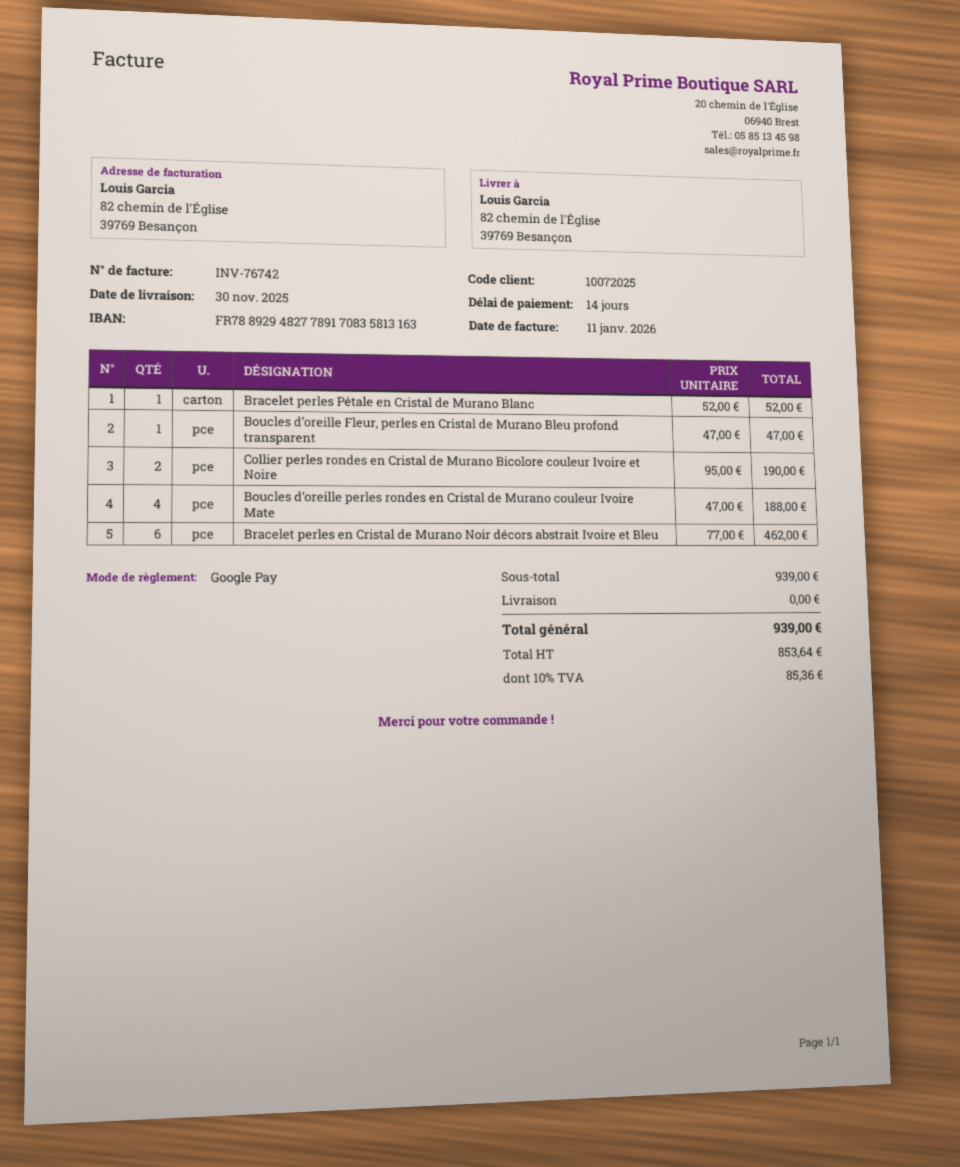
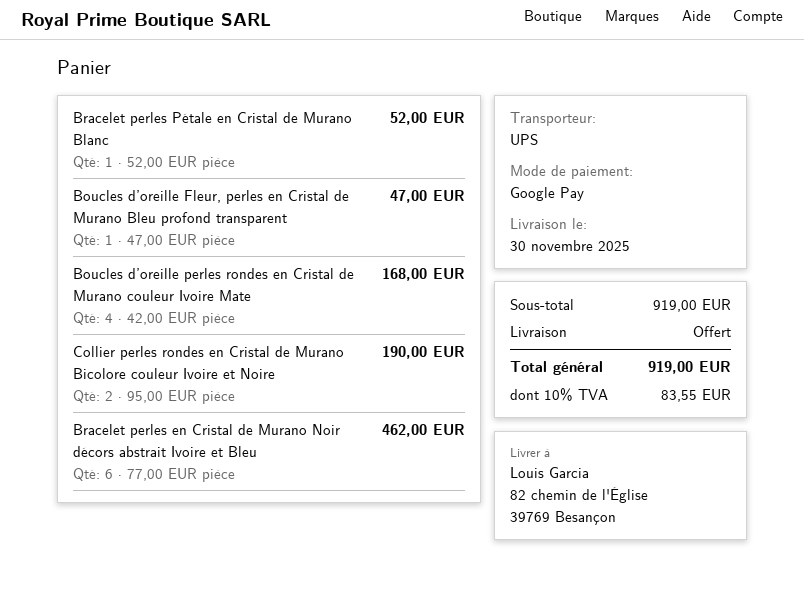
Boucles d’oreille perles rondes en Cristal de Murano couleur Ivoire Mate: 4 x 47.00 = 188.00 -> 4 x 42.00 = 168.00
subtotal: 939.00 -> 919.00
tax: 10% = 85.36 -> 10% = 83.55
total: 939.00 -> 919.00

